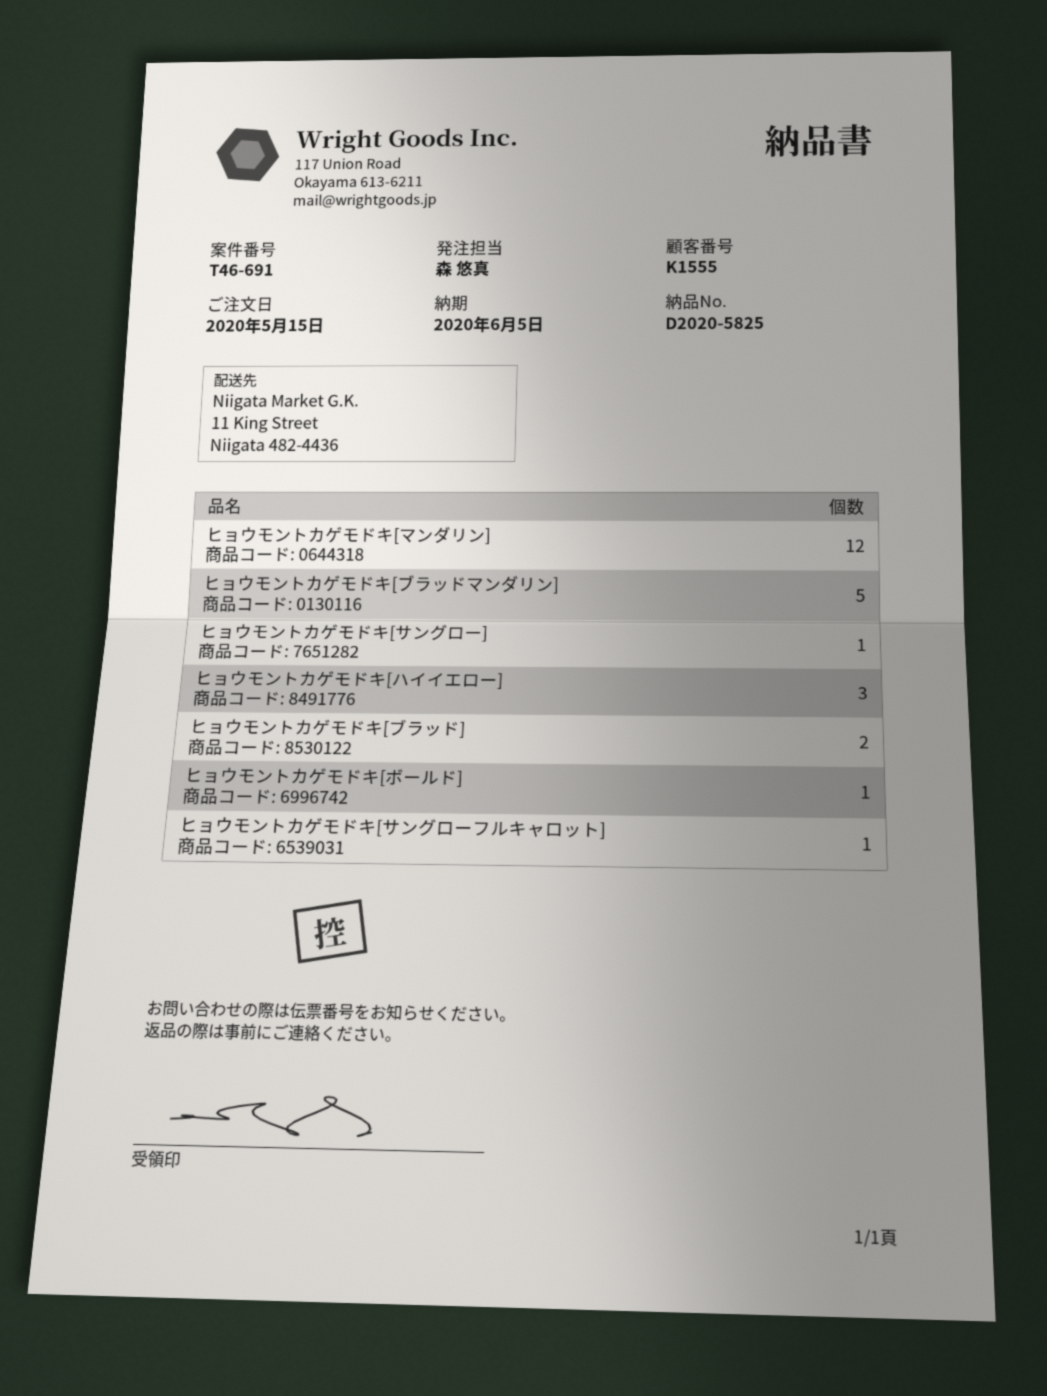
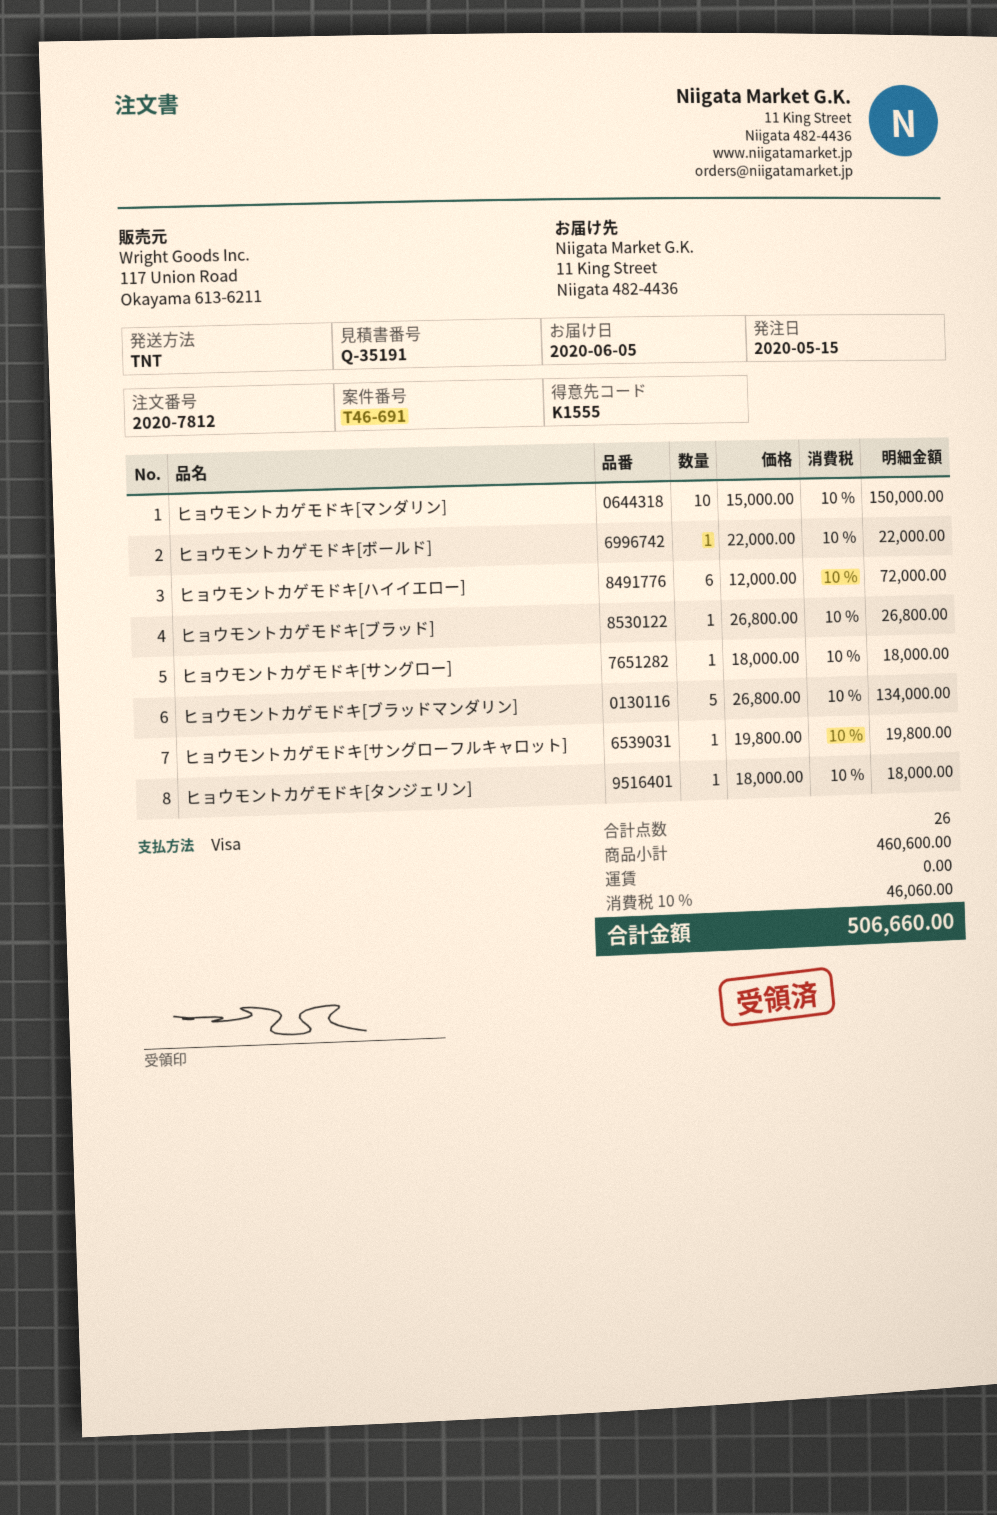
ヒョウモントカゲモドキ[マンダリン]: 12 -> 10
ヒョウモントカゲモドキ[ハイイエロー]: 3 -> 6
ヒョウモントカゲモドキ[ブラッド]: 2 -> 1
ヒョウモントカゲモドキ[タンジェリン]: none -> 1

